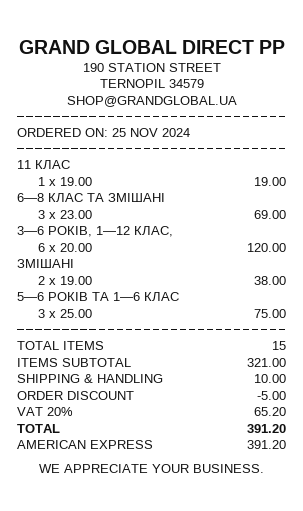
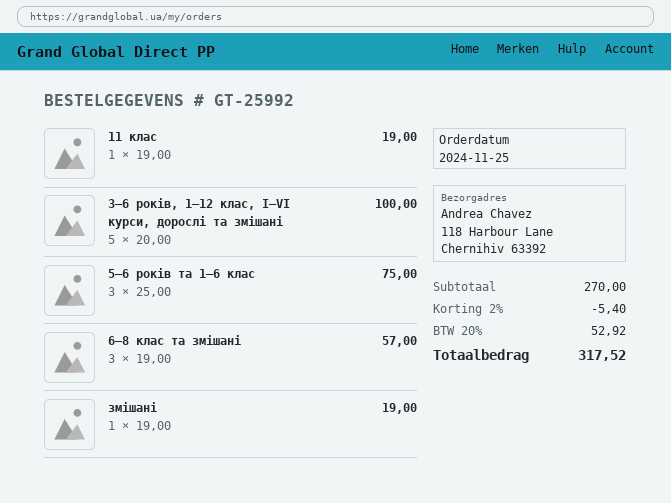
6—8 КЛАС ТА ЗМІШАНІ: 3 x 23.00 = 69.00 -> 3 x 19.00 = 57.00
3—6 РОКІВ, 1—12 КЛАС,: 6 x 20.00 = 120.00 -> 5 x 20.00 = 100.00
ЗМІШАНІ: 2 x 19.00 = 38.00 -> 1 x 19.00 = 19.00
subtotal: 321.00 -> 270.00
discount: 5.00 -> 5.40
shipping: 10.00 -> none
tax: 20% = 65.20 -> 20% = 52.92
total: 391.20 -> 317.52

